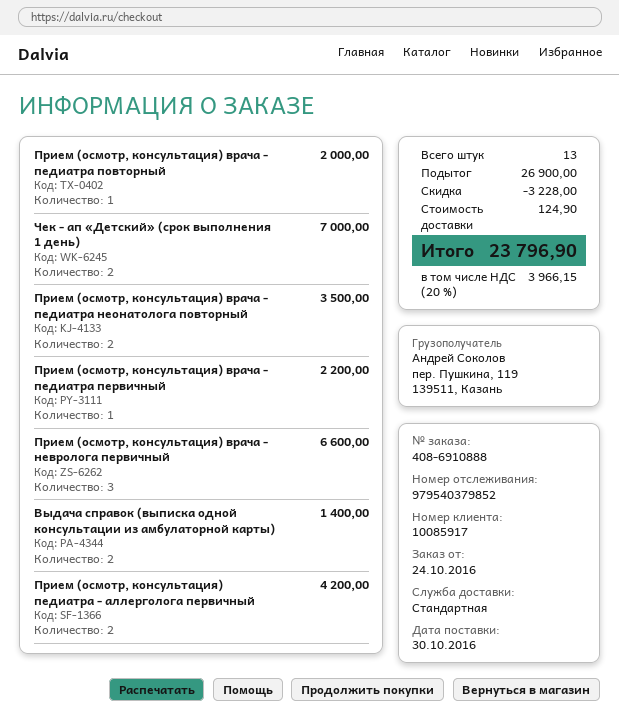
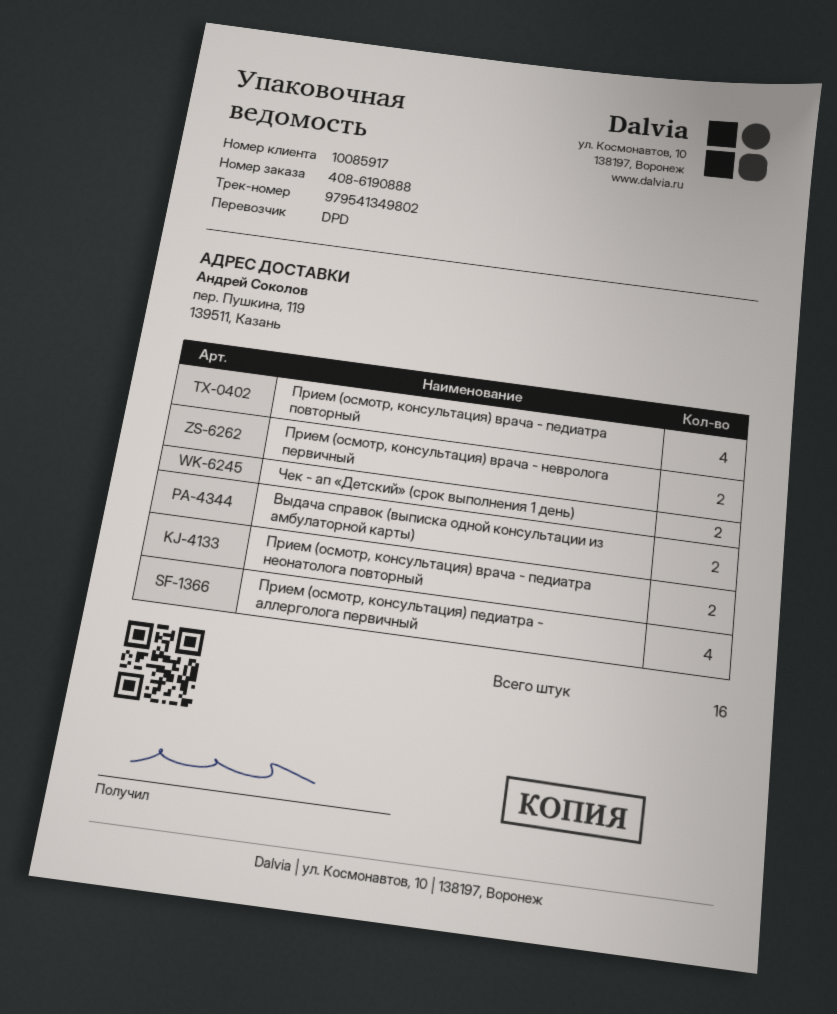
order number: 408-6910888 -> 408-6190888
shipping method: standard -> DPD
tracking number: 979540379852 -> 979541349802
Прием (осмотр, консультация) врача - педиатра повторный: 1 -> 4
Прием (осмотр, консультация) врача - педиатра первичный: 1 -> none
Прием (осмотр, консультация) врача - невролога первичный: 3 -> 2
Прием (осмотр, консультация) педиатра - аллерголога первичный: 2 -> 4
total quantity: 13 -> 16

